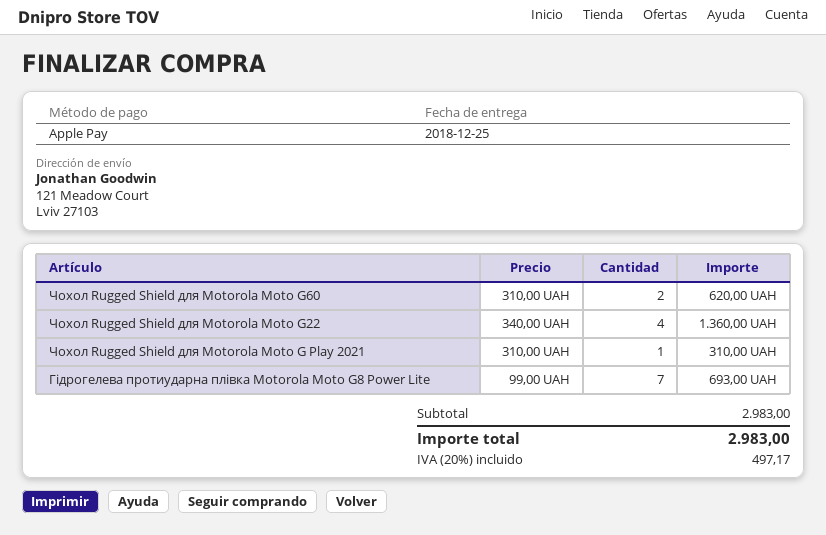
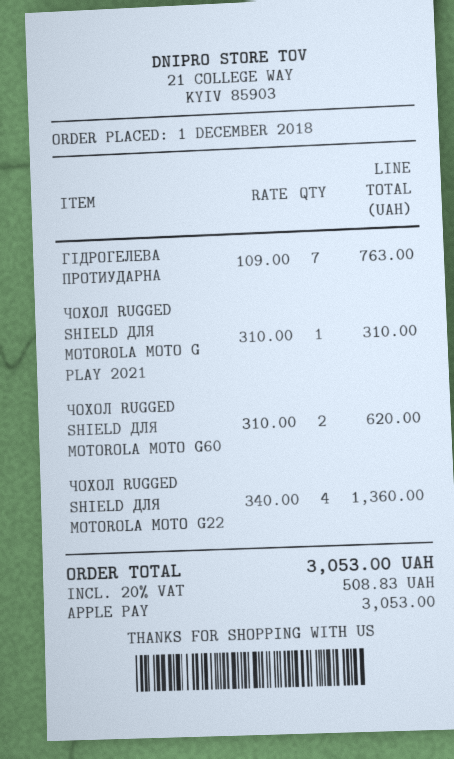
Гідрогелева протиударна плівка Motorola Moto G8 Power Lite: 7 x 99.00 = 693.00 -> 7 x 109.00 = 763.00
tax: 20% = 497.17 -> 20% = 508.83
total: 2983.00 -> 3053.00

